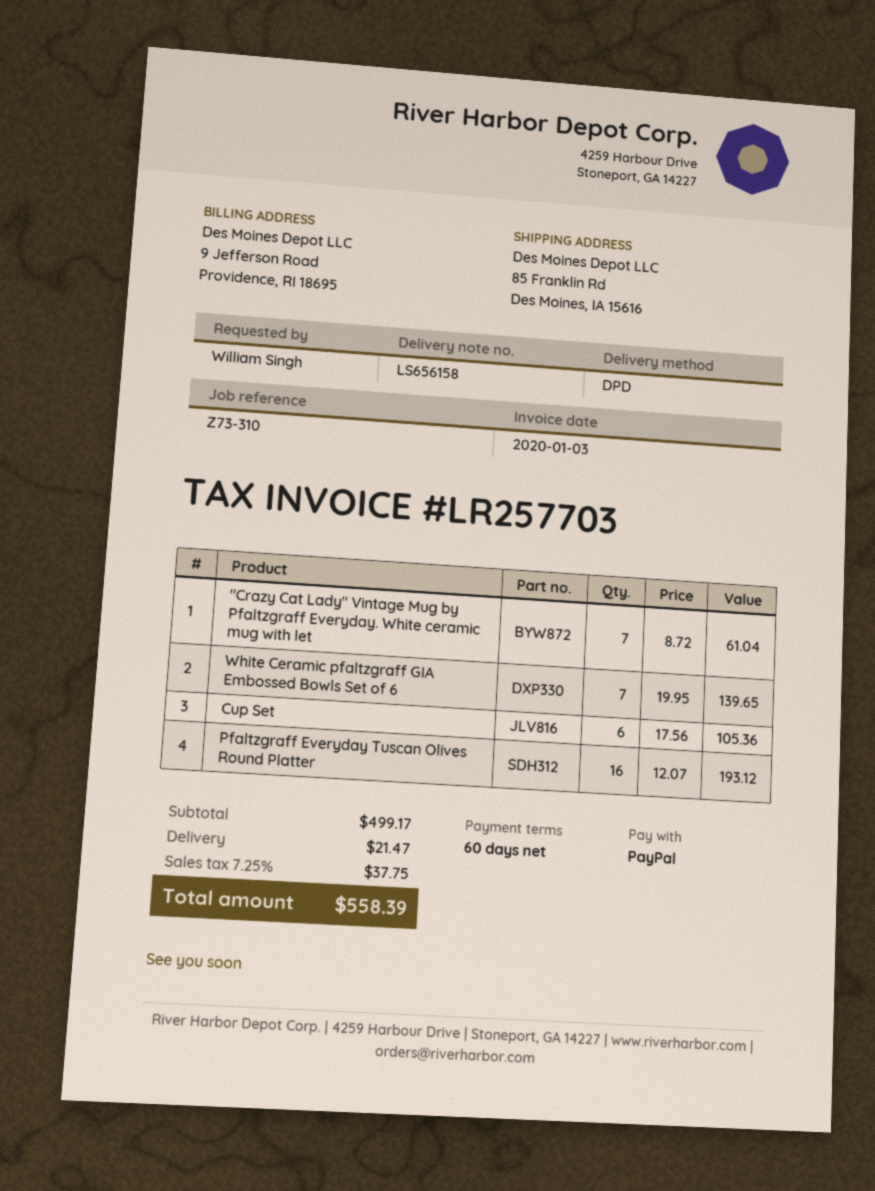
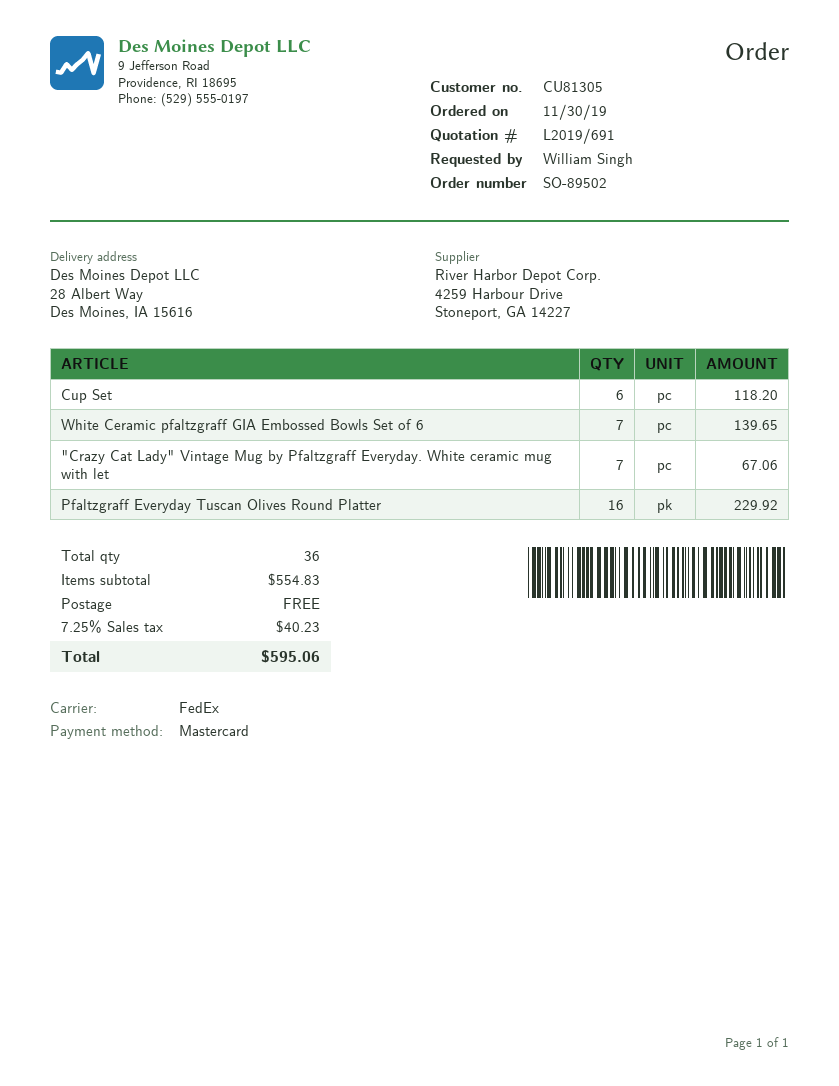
payment method: PayPal -> Mastercard
shipping method: DPD -> FedEx
ship to: 85 Franklin Rd, Des Moines, IA 15616 -> 28 Albert Way, Des Moines, IA 15616
"Crazy Cat Lady" Vintage Mug by Pfaltzgraff Everyday. White ceramic mug with let: 7 for 61.04 -> 7 for 67.06
Cup Set: 6 for 105.36 -> 6 for 118.20
Pfaltzgraff Everyday Tuscan Olives Round Platter: 16 for 193.12 -> 16 for 229.92
subtotal: 499.17 -> 554.83
shipping: 21.47 -> 0.00
tax: 7.25% = 37.75 -> 7.25% = 40.23
total: 558.39 -> 595.06

